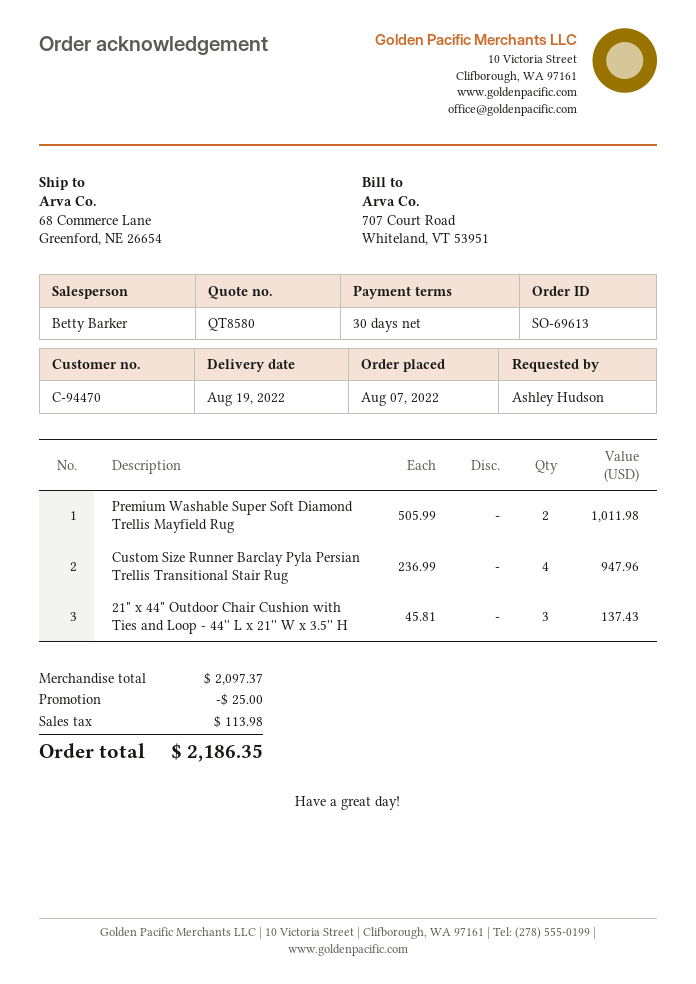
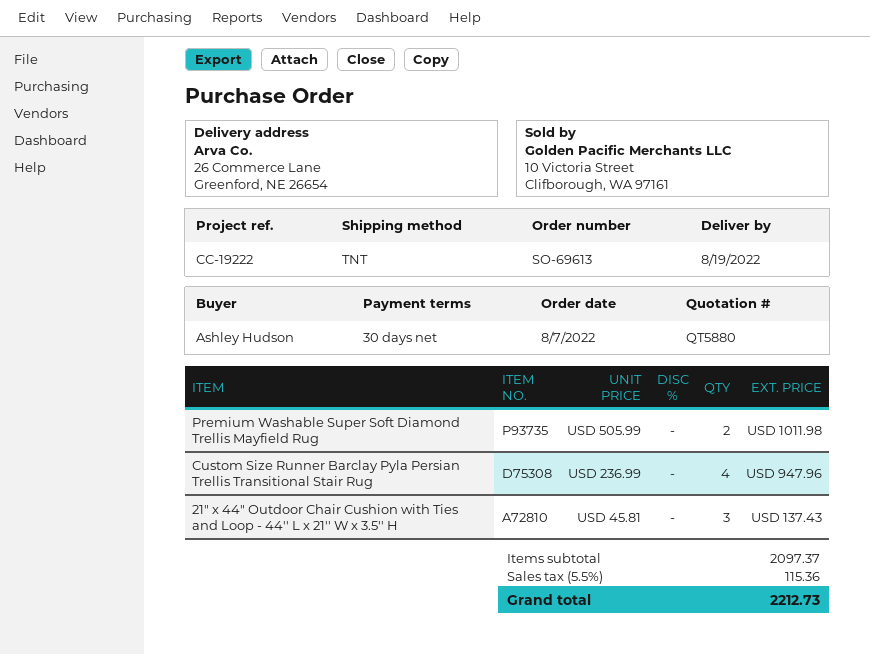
quote number: QT8580 -> QT5880
ship to: 68 Commerce Lane, Greenford, NE 26654 -> 26 Commerce Lane, Greenford, NE 26654
discount: 25.00 -> none
tax: 113.98 -> 115.36
total: 2186.35 -> 2212.73

